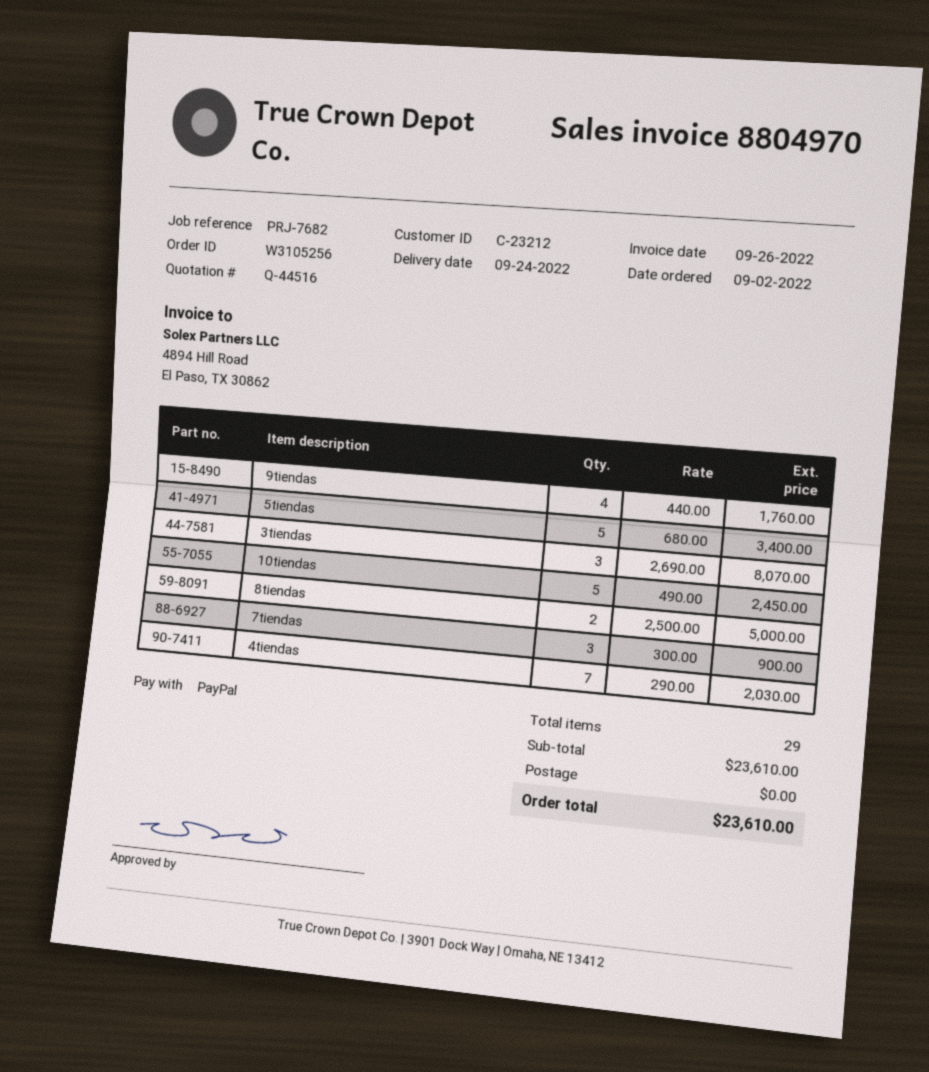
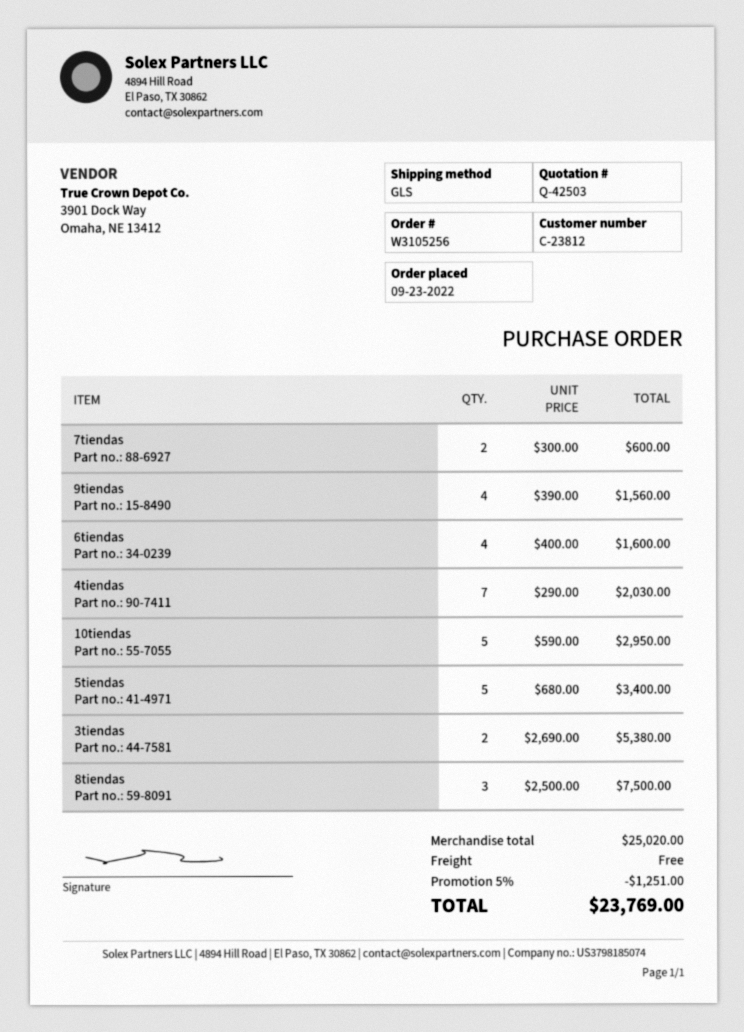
quote number: Q-44516 -> Q-42503
order date: 2022-09-02 -> 2022-09-23
customer number: C-23212 -> C-23812
9tiendas: 4 x 440.00 = 1760.00 -> 4 x 390.00 = 1560.00
3tiendas: 3 x 2690.00 = 8070.00 -> 2 x 2690.00 = 5380.00
10tiendas: 5 x 490.00 = 2450.00 -> 5 x 590.00 = 2950.00
8tiendas: 2 x 2500.00 = 5000.00 -> 3 x 2500.00 = 7500.00
7tiendas: 3 x 300.00 = 900.00 -> 2 x 300.00 = 600.00
6tiendas: none -> 4 x 400.00 = 1600.00
subtotal: 23610.00 -> 25020.00
discount: none -> 5% = 1251.00
total: 23610.00 -> 23769.00

